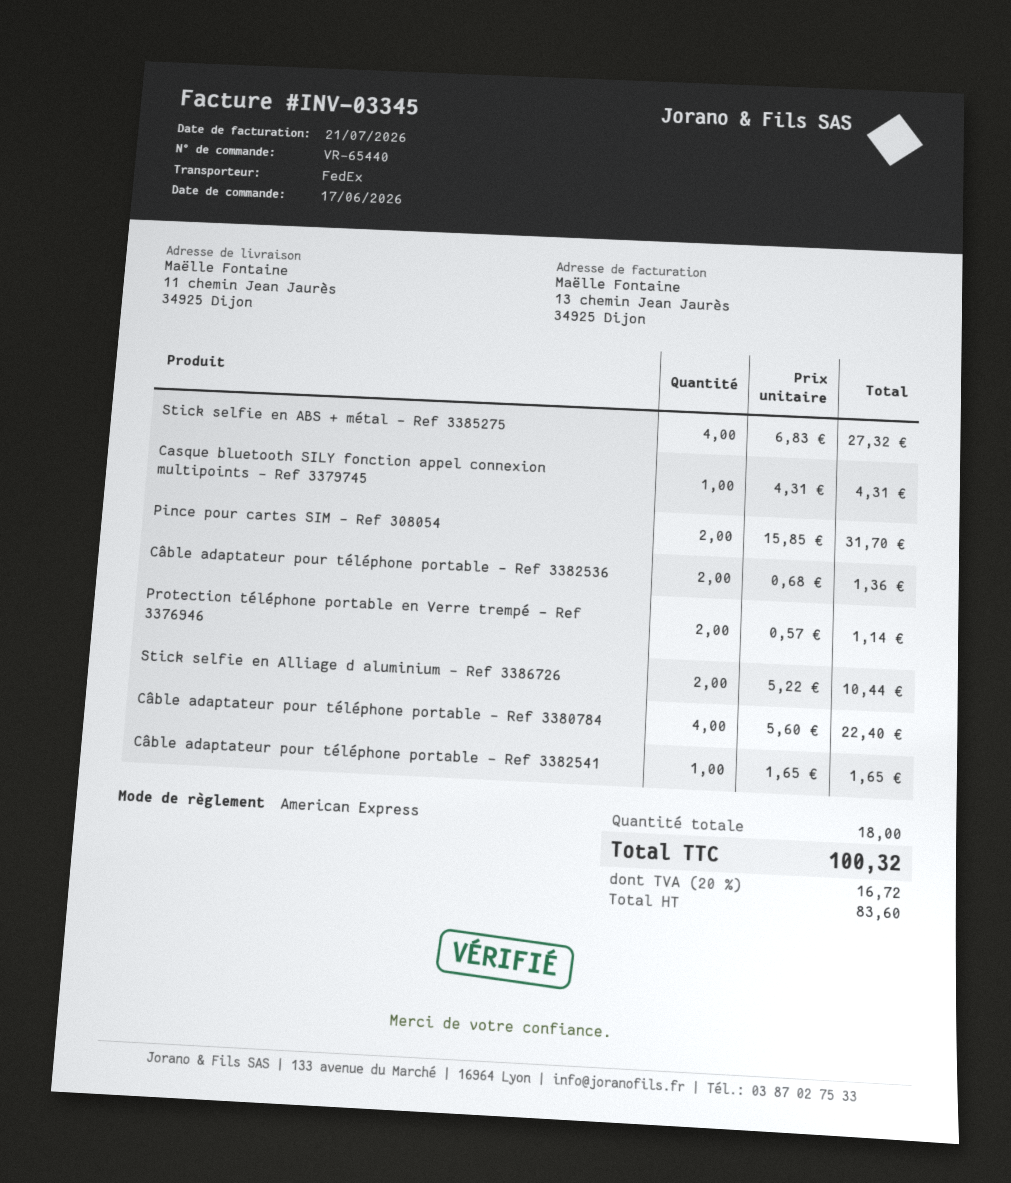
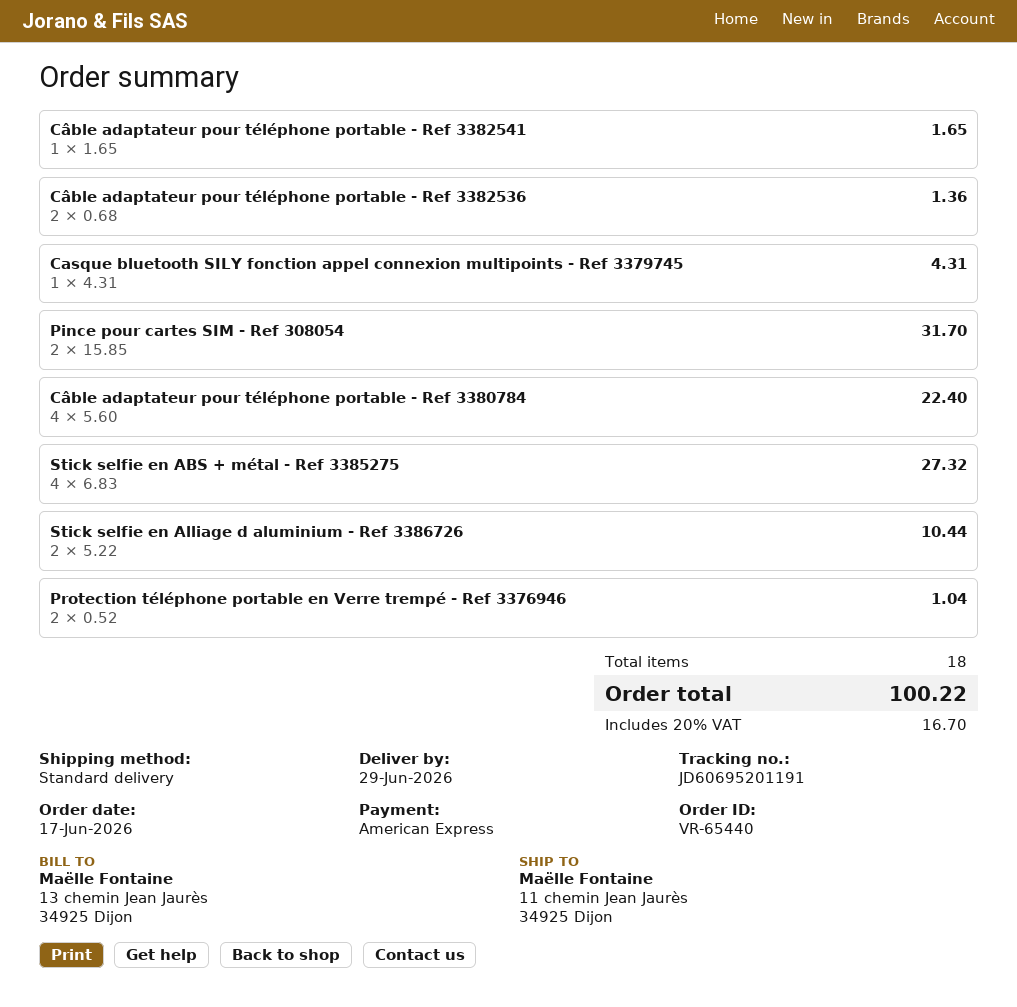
shipping method: FedEx -> standard
Protection téléphone portable en Verre trempé - Ref 3376946: 2 x 0.57 = 1.14 -> 2 x 0.52 = 1.04
tax: 20% = 16.72 -> 20% = 16.70
total: 100.32 -> 100.22

